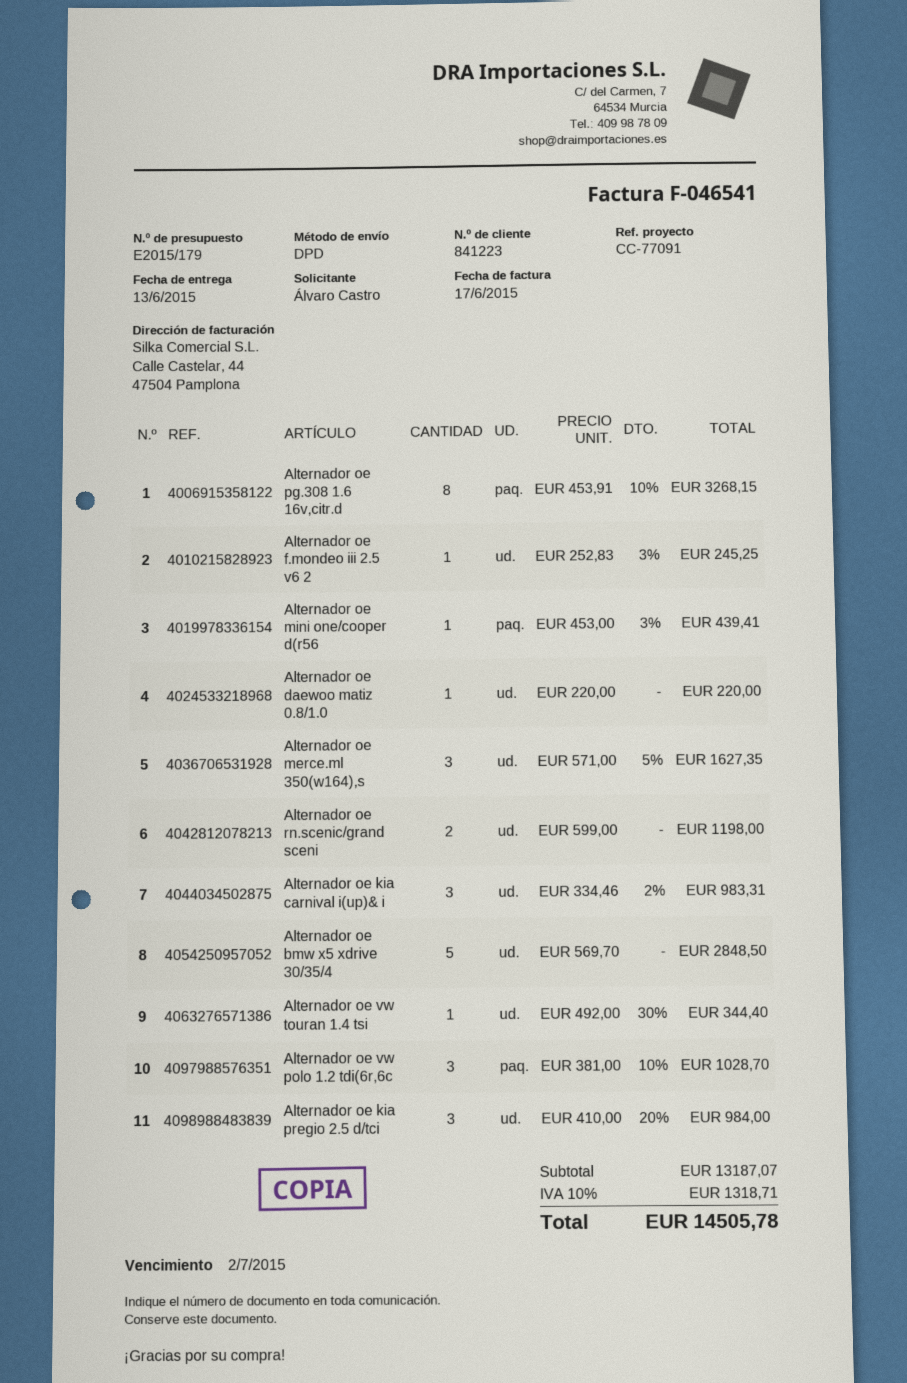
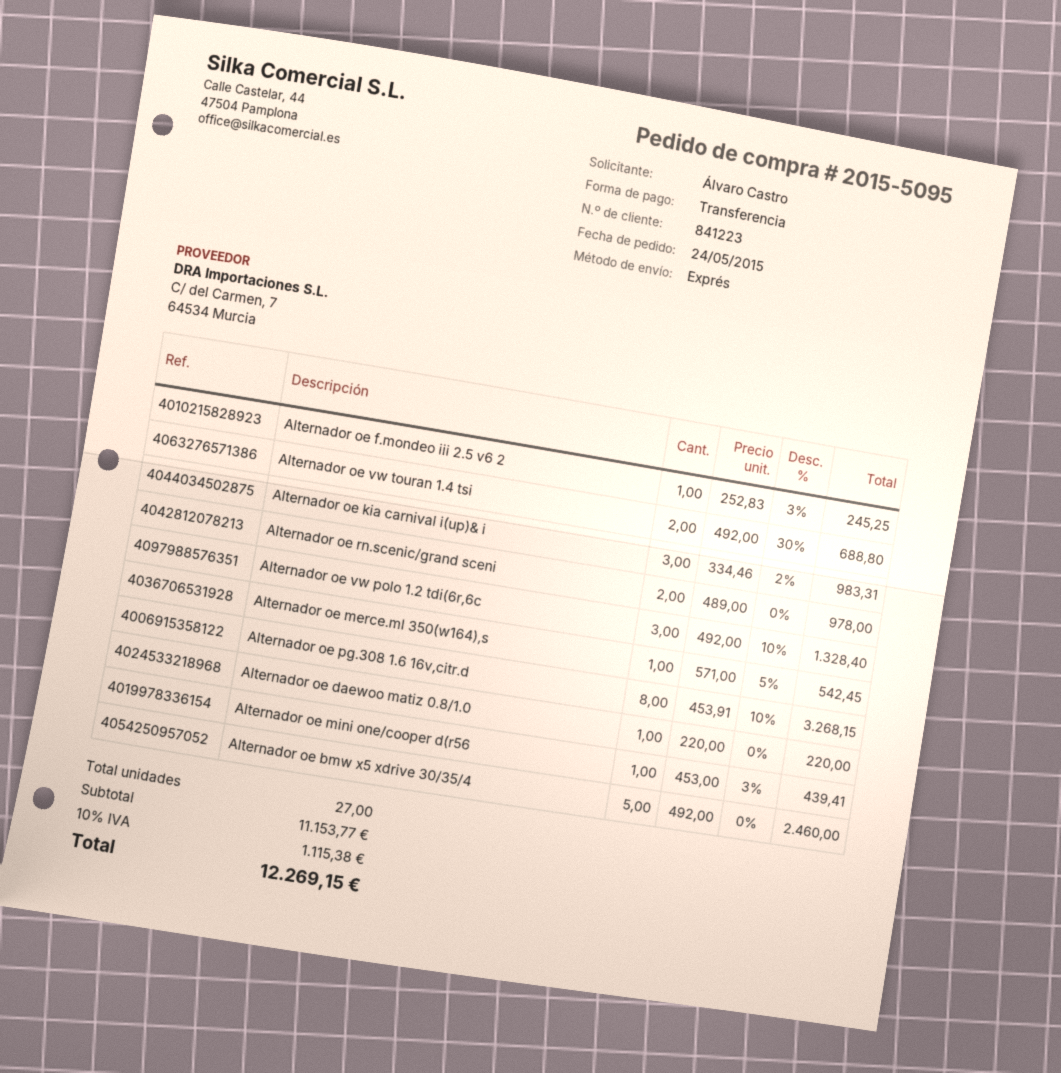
shipping method: DPD -> express
Alternador oe merce.ml 350(w164),s: 3 x 571.00 - 5% = 1627.35 -> 1 x 571.00 - 5% = 542.45
Alternador oe rn.scenic/grand sceni: 2 x 599.00 = 1198.00 -> 2 x 489.00 = 978.00
Alternador oe bmw x5 xdrive 30/35/4: 5 x 569.70 = 2848.50 -> 5 x 492.00 = 2460.00
Alternador oe vw touran 1.4 tsi: 1 x 492.00 - 30% = 344.40 -> 2 x 492.00 - 30% = 688.80
Alternador oe vw polo 1.2 tdi(6r,6c: 3 x 381.00 - 10% = 1028.70 -> 3 x 492.00 - 10% = 1328.40
Alternador oe kia pregio 2.5 d/tci: 3 x 410.00 - 20% = 984.00 -> none
subtotal: 13187.07 -> 11153.77
tax: 10% = 1318.71 -> 10% = 1115.38
total: 14505.78 -> 12269.15

